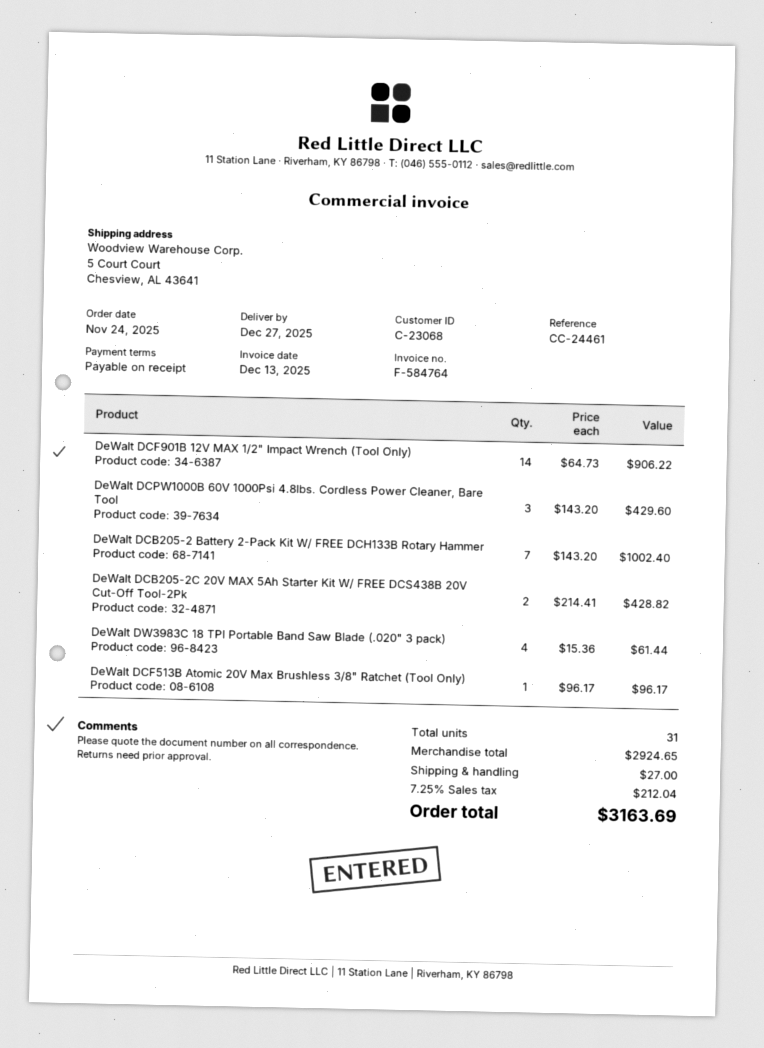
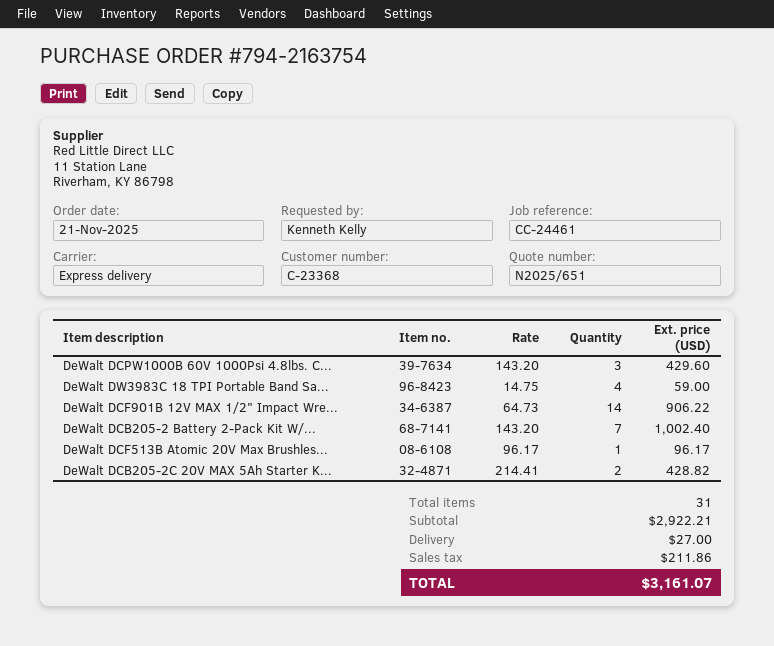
order date: 2025-11-24 -> 2025-11-21
customer number: C-23068 -> C-23368
DeWalt DW3983C 18 TPI Portable Band Saw Blade (.020" 3 pack): 4 x 15.36 = 61.44 -> 4 x 14.75 = 59.00
subtotal: 2924.65 -> 2922.21
tax: 212.04 -> 211.86
total: 3163.69 -> 3161.07

